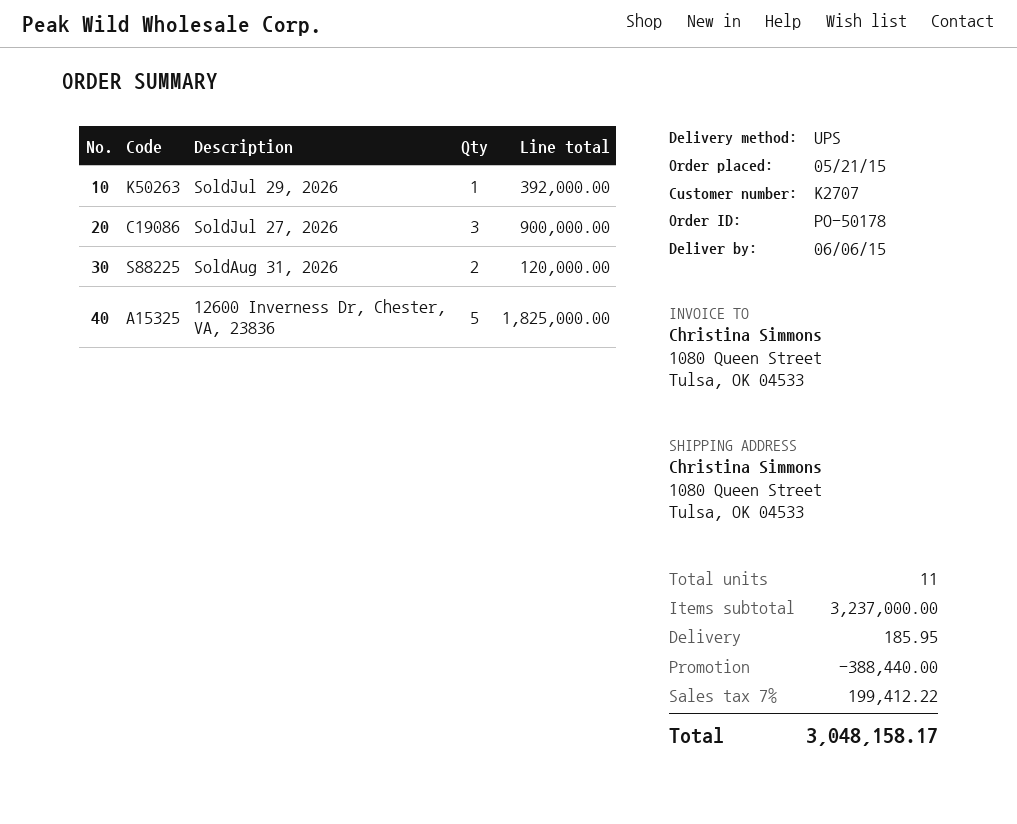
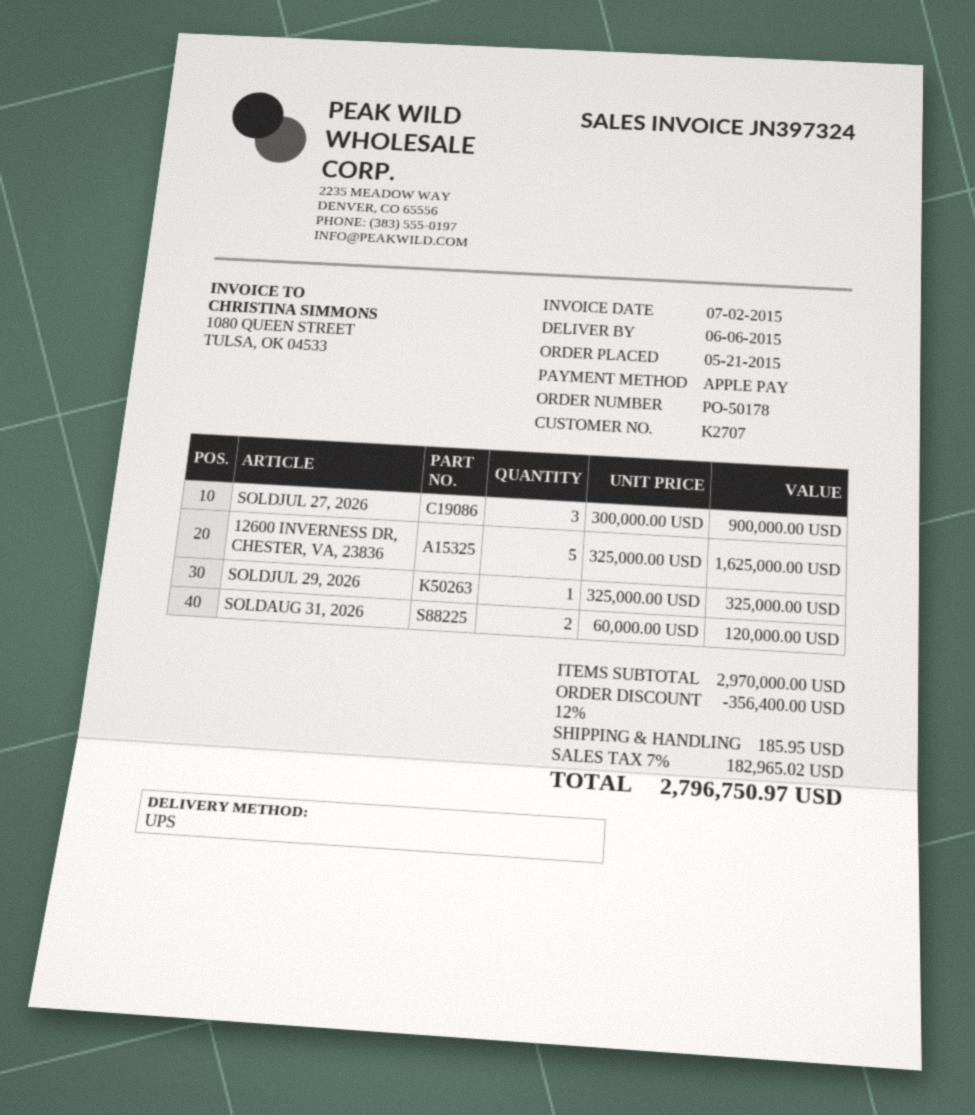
SoldJul 29, 2026: 1 for 392000.00 -> 1 for 325000.00
12600 Inverness Dr, Chester, VA, 23836: 5 for 1825000.00 -> 5 for 1625000.00
subtotal: 3237000.00 -> 2970000.00
discount: 388440.00 -> 356400.00
tax: 7% = 199412.22 -> 7% = 182965.02
total: 3048158.17 -> 2796750.97

